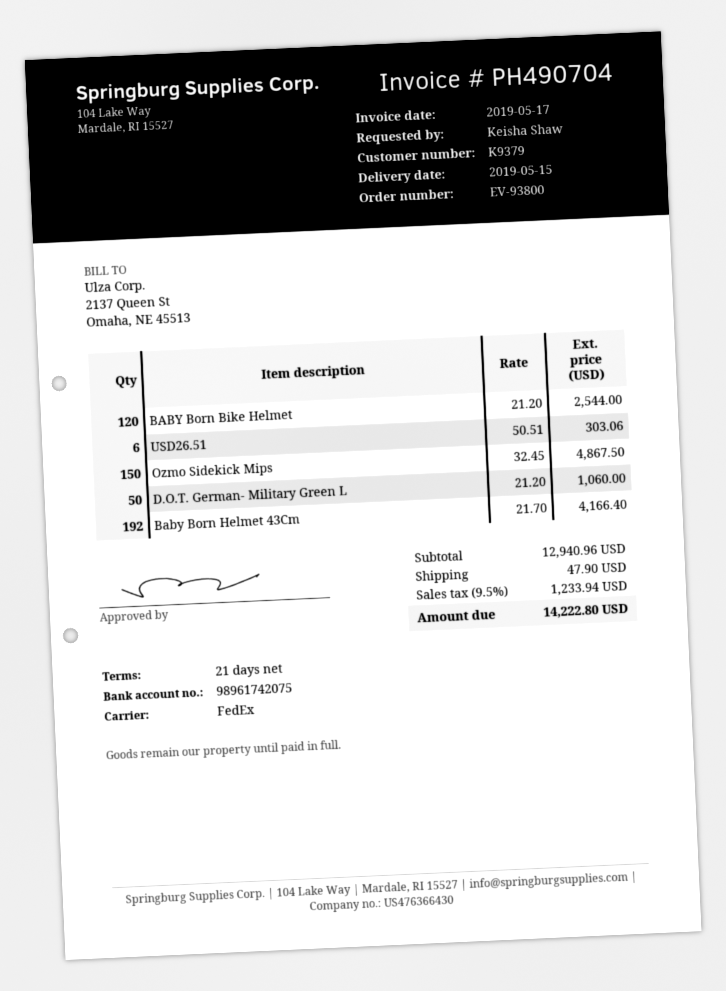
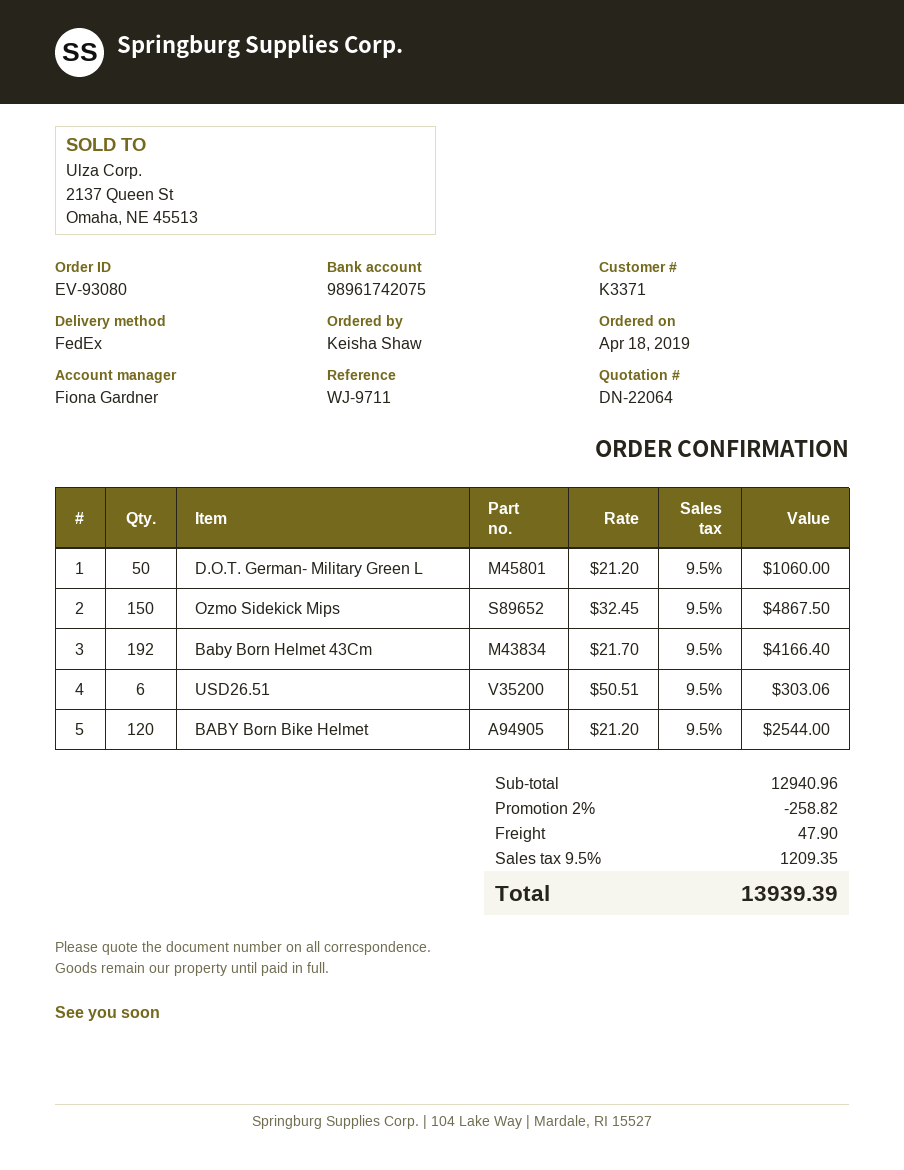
order number: EV-93800 -> EV-93080
customer number: K9379 -> K3371
discount: none -> 2% = 258.82
tax: 9.5% = 1233.94 -> 9.5% = 1209.35
total: 14222.80 -> 13939.39

